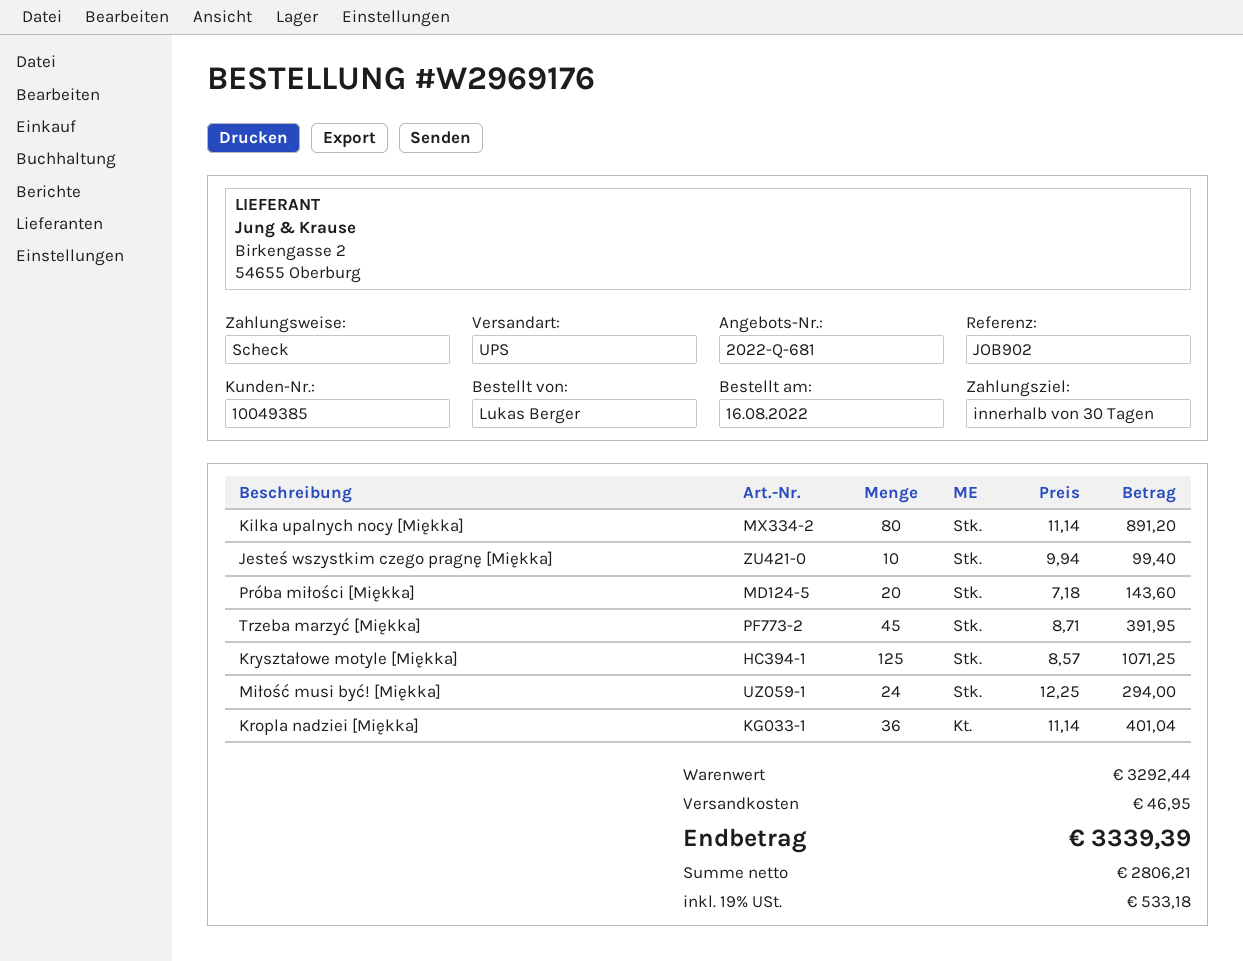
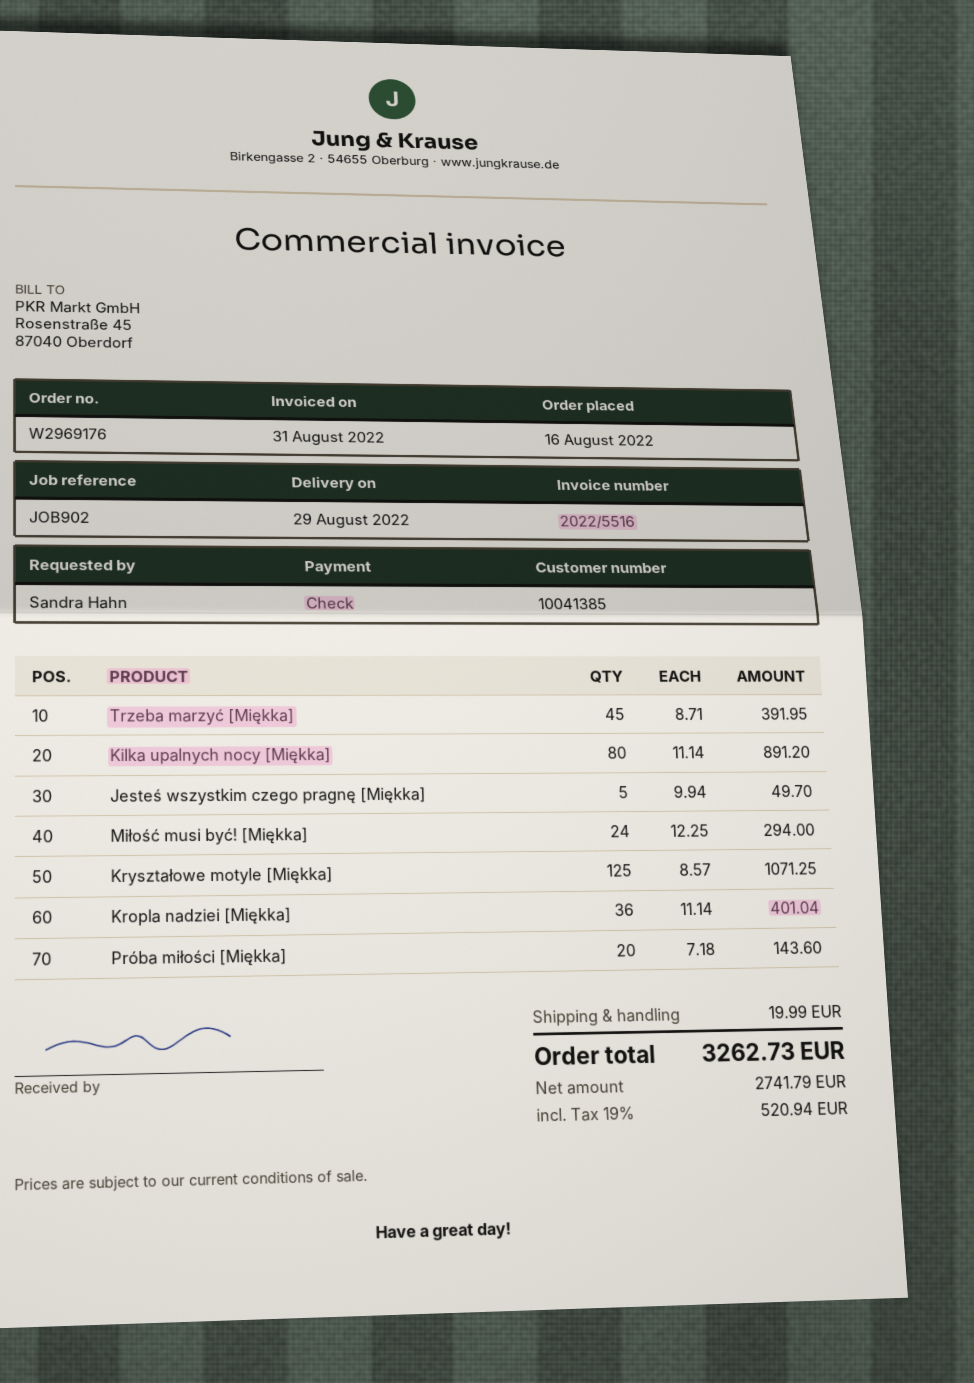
customer number: 10049385 -> 10041385
ordered by: Lukas Berger -> Sandra Hahn
Jesteś wszystkim czego pragnę [Miękka]: 10 x 9.94 = 99.40 -> 5 x 9.94 = 49.70
shipping: 46.95 -> 19.99
net: 2806.21 -> 2741.79
tax: 19% = 533.18 -> 19% = 520.94
total: 3339.39 -> 3262.73

